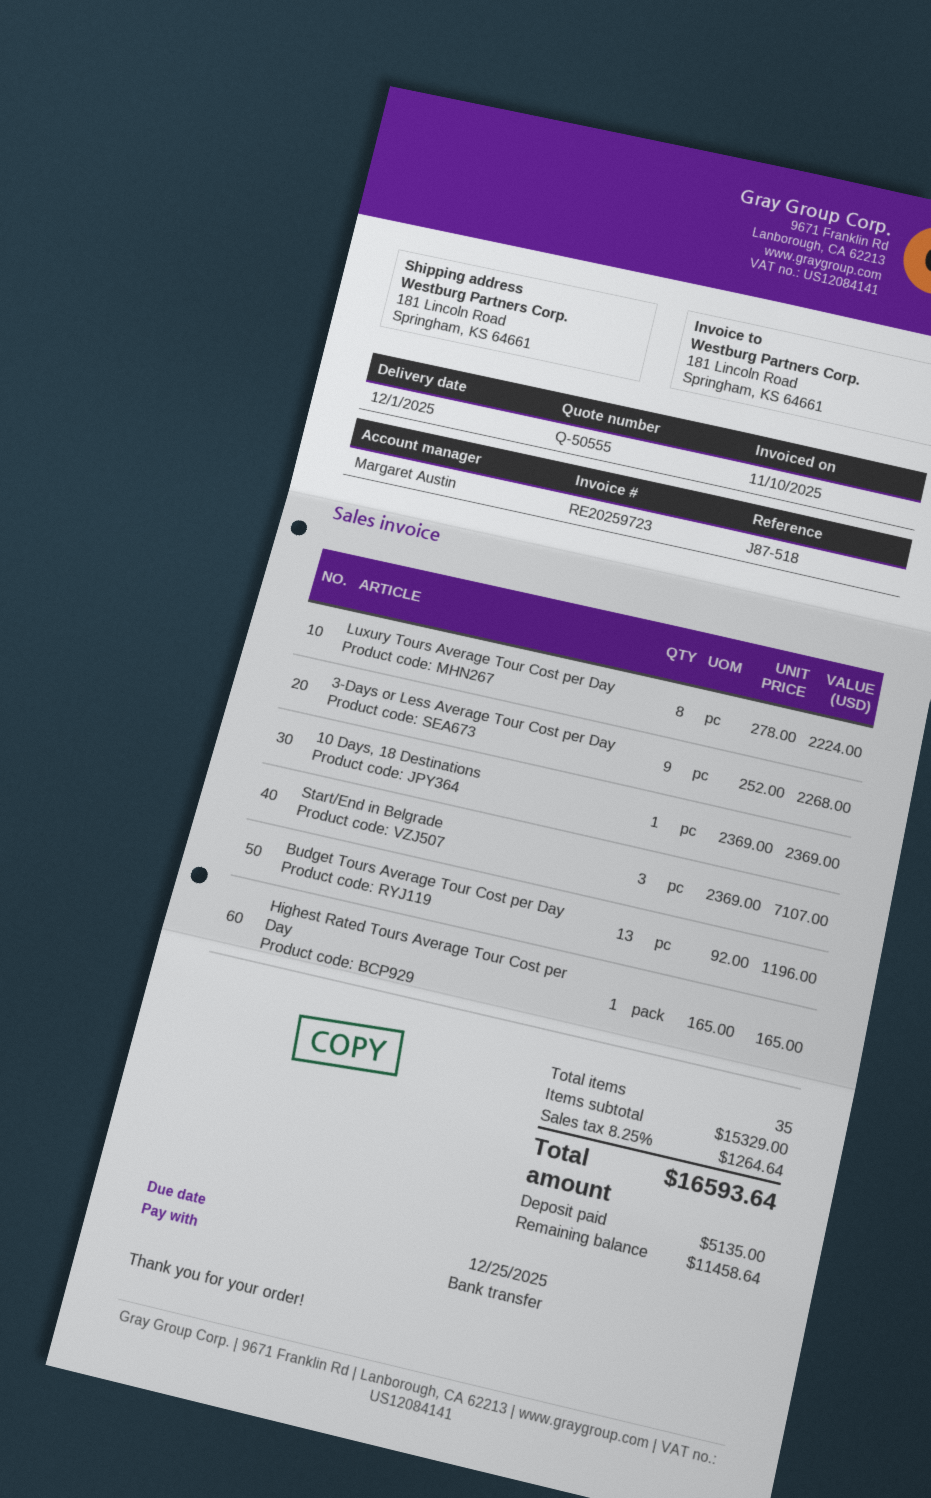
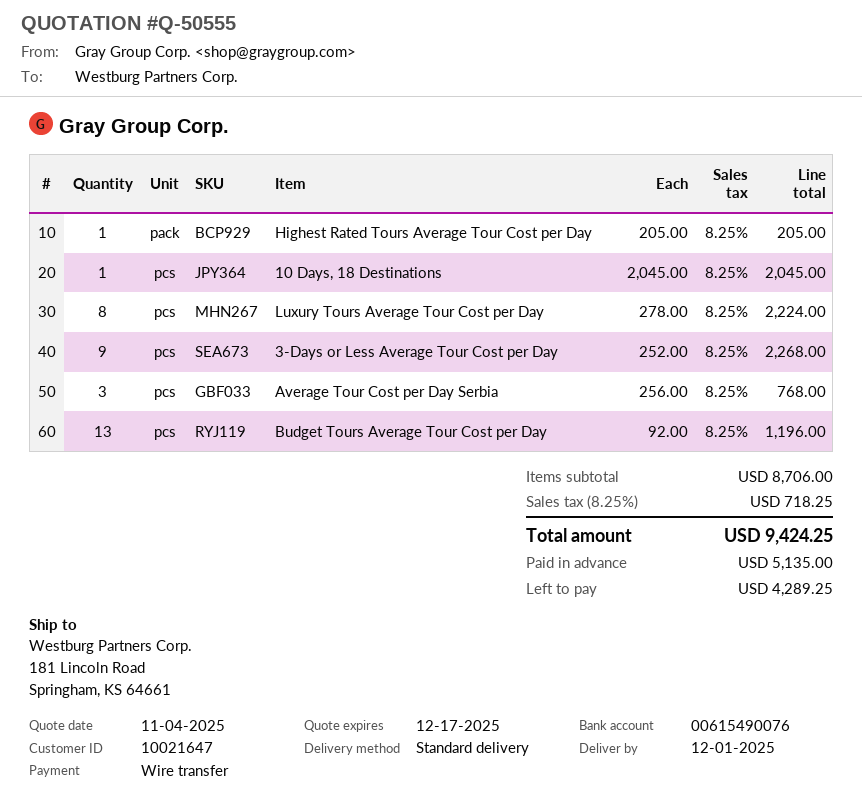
10 Days, 18 Destinations: 1 x 2369.00 = 2369.00 -> 1 x 2045.00 = 2045.00
Start/End in Belgrade: 3 x 2369.00 = 7107.00 -> none
Highest Rated Tours Average Tour Cost per Day: 1 x 165.00 = 165.00 -> 1 x 205.00 = 205.00
Average Tour Cost per Day Serbia: none -> 3 x 256.00 = 768.00
subtotal: 15329.00 -> 8706.00
tax: 8.25% = 1264.64 -> 8.25% = 718.25
total: 16593.64 -> 9424.25
balance: 11458.64 -> 4289.25

